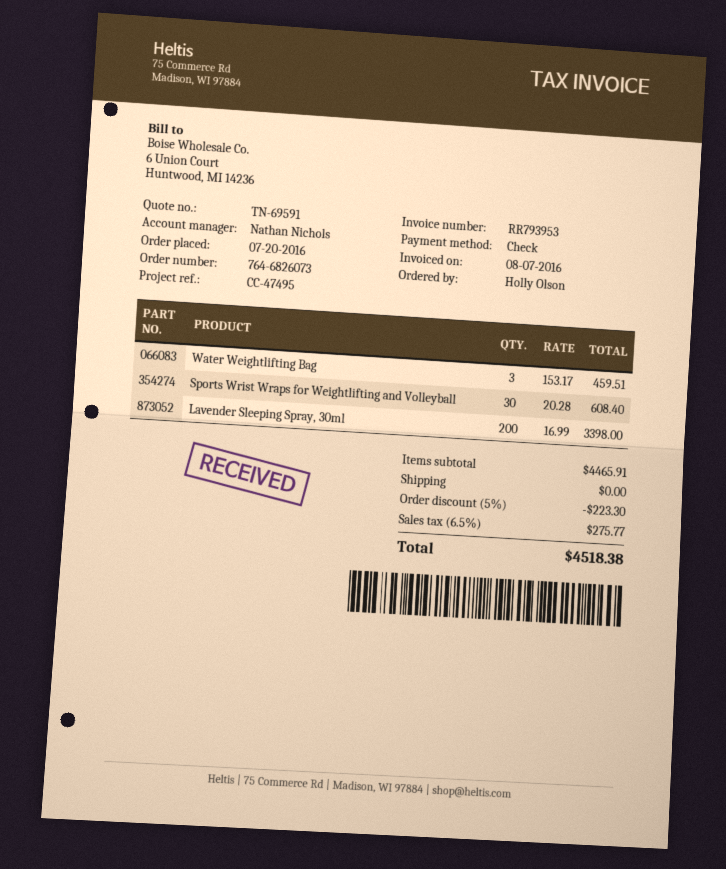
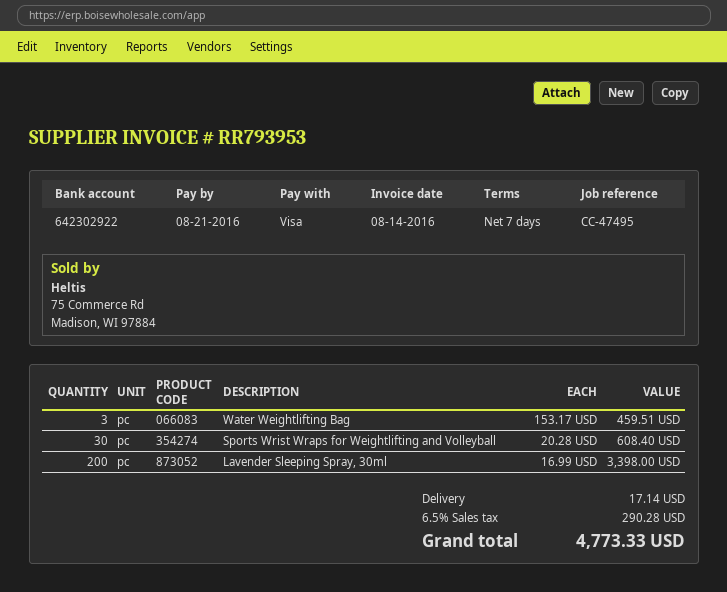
invoice date: 2016-08-07 -> 2016-08-14
payment method: cheque -> Visa
discount: 5% = 223.30 -> none
shipping: 0.00 -> 17.14
tax: 6.5% = 275.77 -> 6.5% = 290.28
total: 4518.38 -> 4773.33

